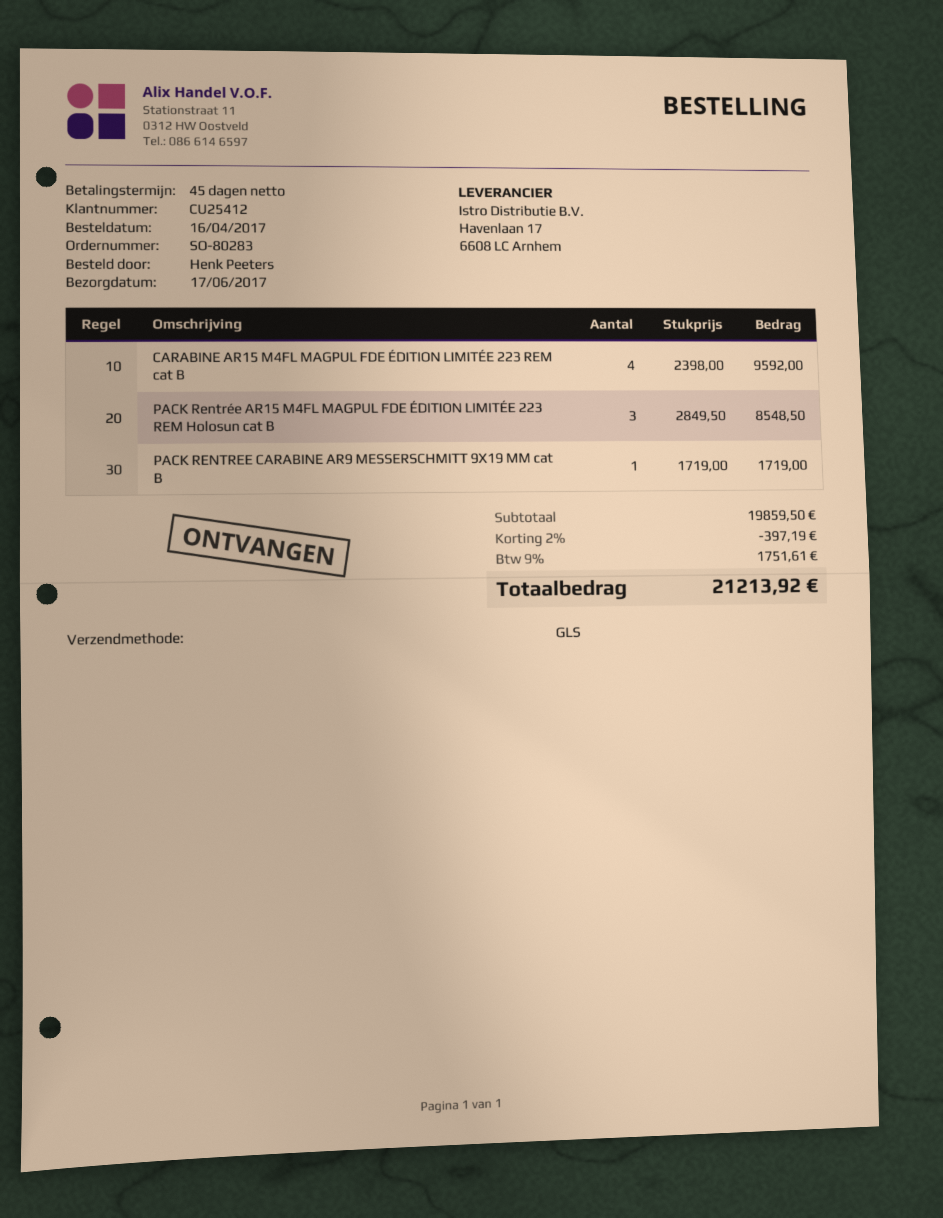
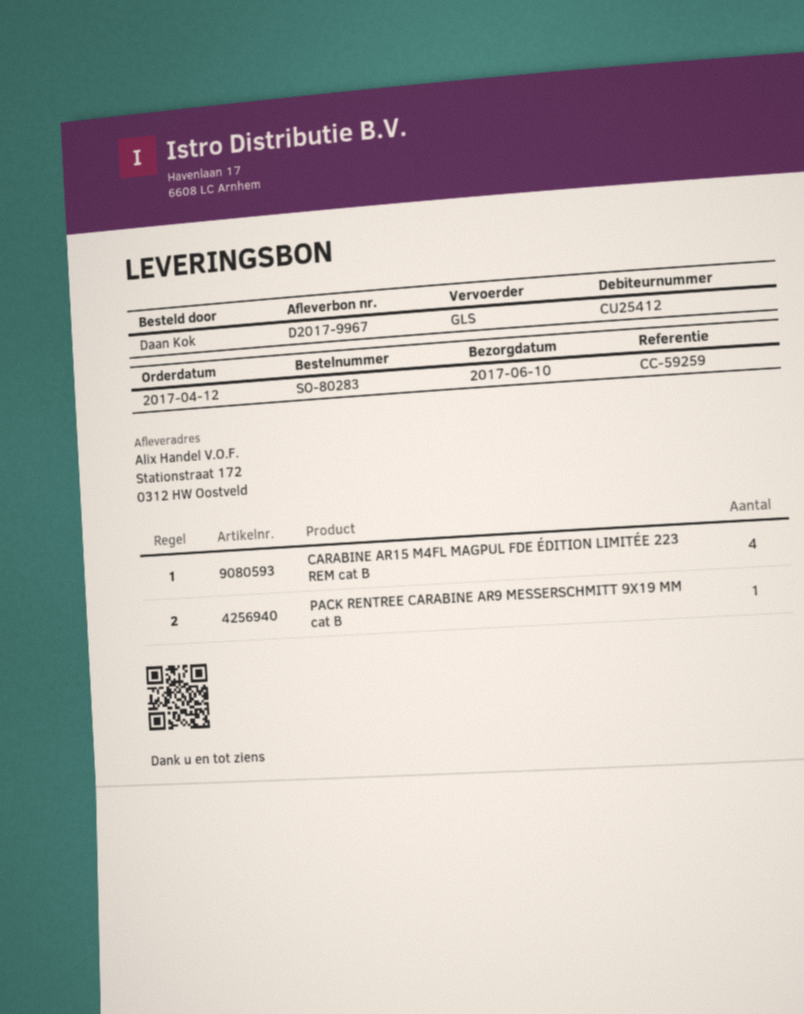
order date: 2017-04-16 -> 2017-04-12
delivery date: 2017-06-17 -> 2017-06-10
ordered by: Henk Peeters -> Daan Kok
PACK Rentrée AR15 M4FL MAGPUL FDE ÉDITION LIMITÉE 223 REM Holosun cat B: 3 -> none

